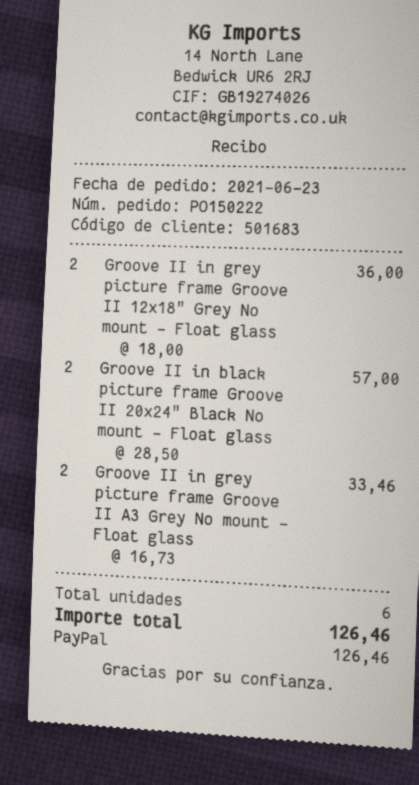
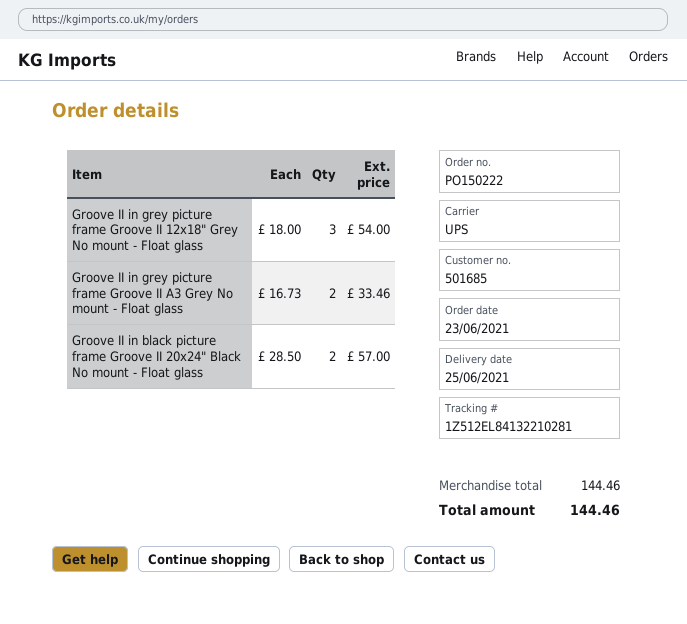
customer number: 501683 -> 501685
Groove II in grey picture frame Groove II 12x18" Grey No mount - Float glass: 2 x 18.00 = 36.00 -> 3 x 18.00 = 54.00
total: 126.46 -> 144.46

